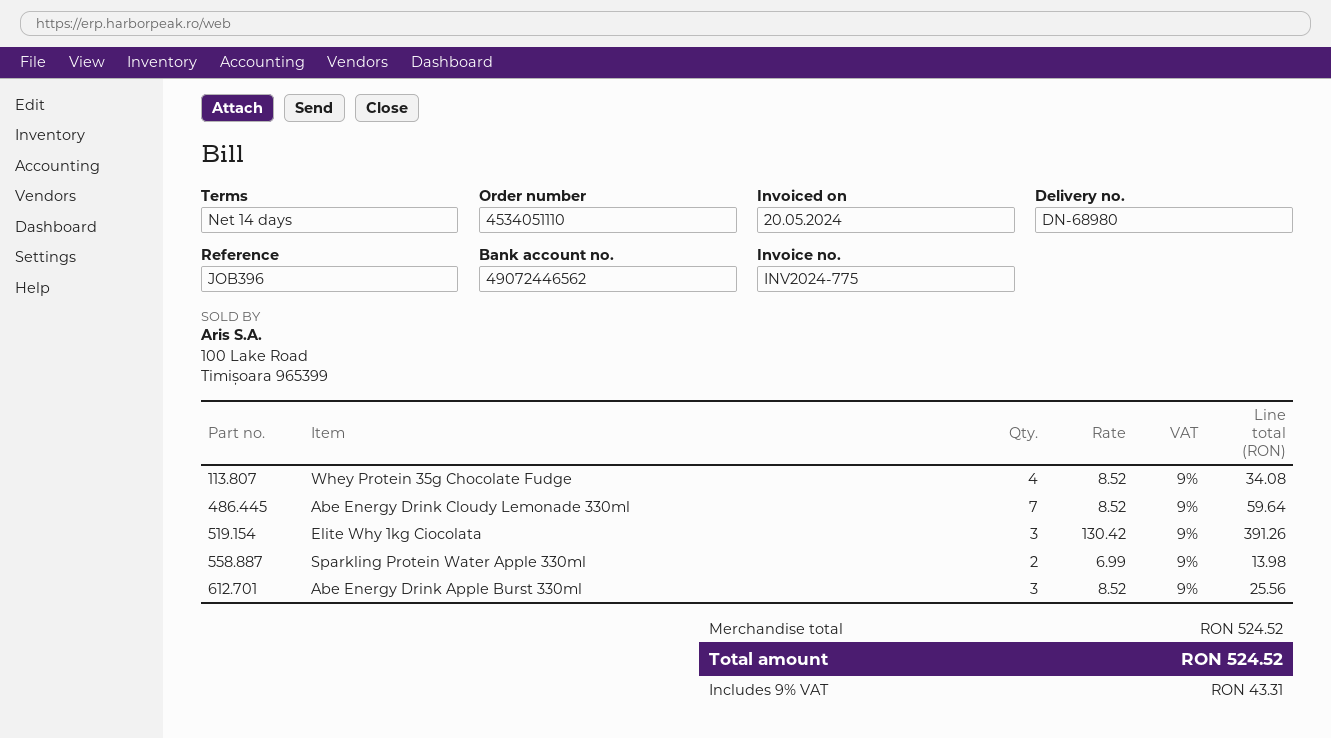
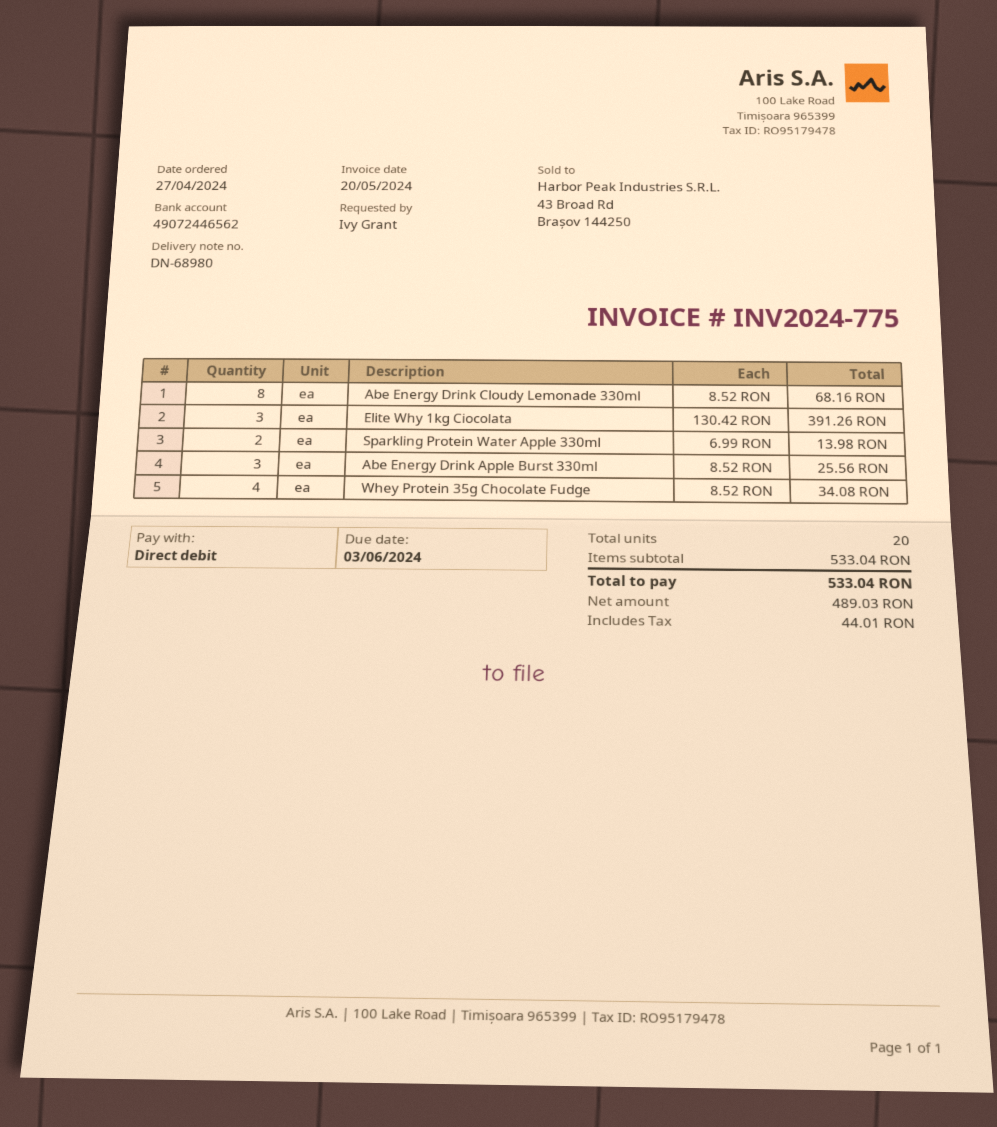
Abe Energy Drink Cloudy Lemonade 330ml: 7 x 8.52 = 59.64 -> 8 x 8.52 = 68.16
subtotal: 524.52 -> 533.04
tax: 43.31 -> 44.01
total: 524.52 -> 533.04

